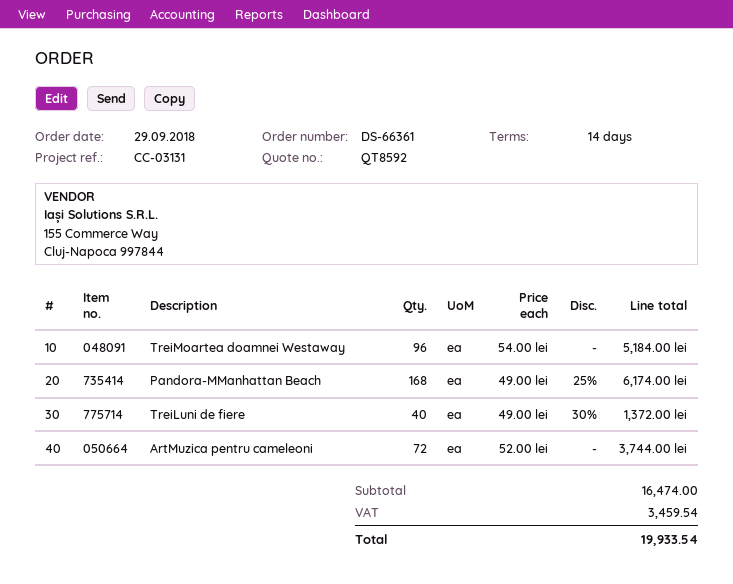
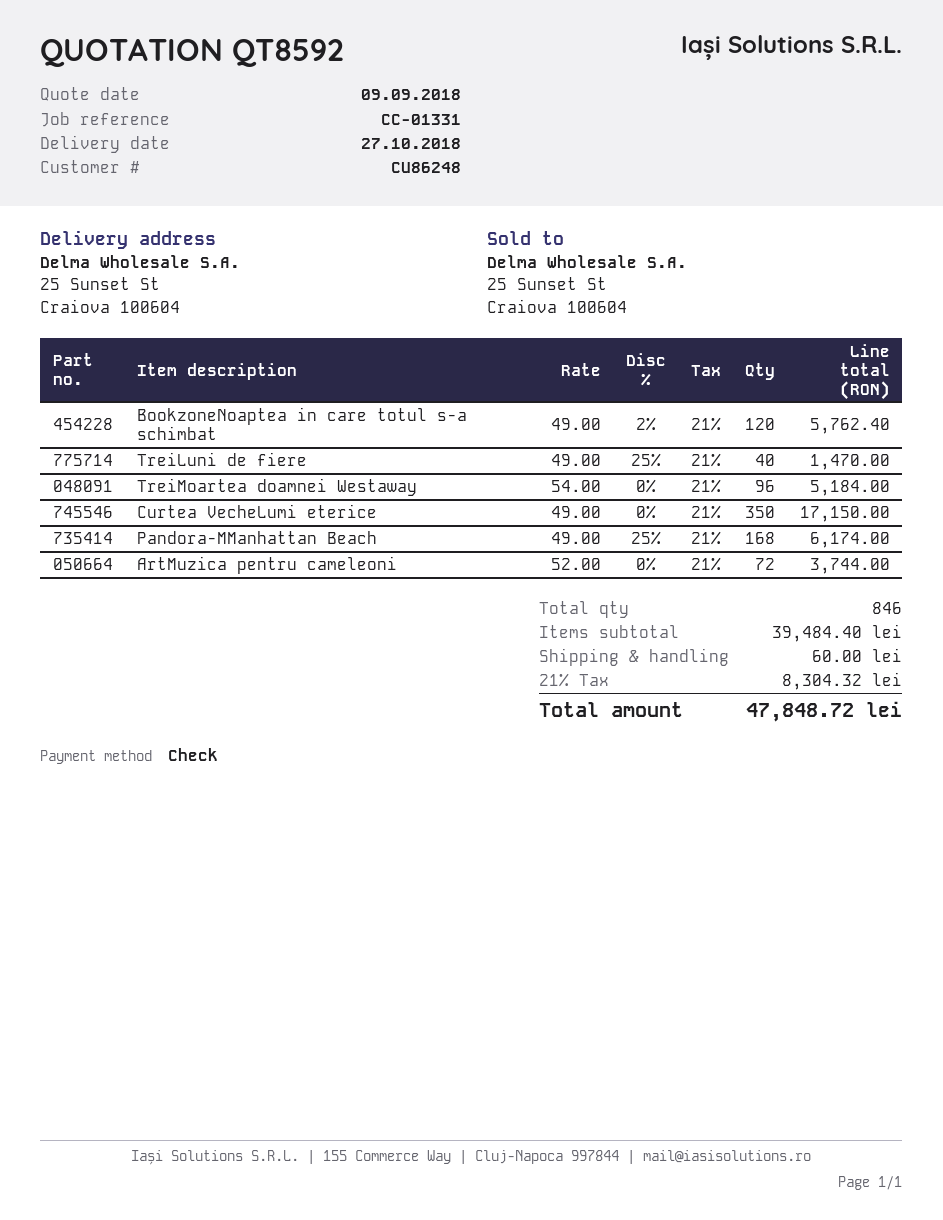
reference: CC-03131 -> CC-01331
TreiLuni de fiere: 40 x 49.00 - 30% = 1372.00 -> 40 x 49.00 - 25% = 1470.00
BookzoneNoaptea in care totul s-a schimbat: none -> 120 x 49.00 - 2% = 5762.40
Curtea VecheLumi eterice: none -> 350 x 49.00 = 17150.00
subtotal: 16474.00 -> 39484.40
shipping: none -> 60.00
tax: 3459.54 -> 8304.32
total: 19933.54 -> 47848.72

